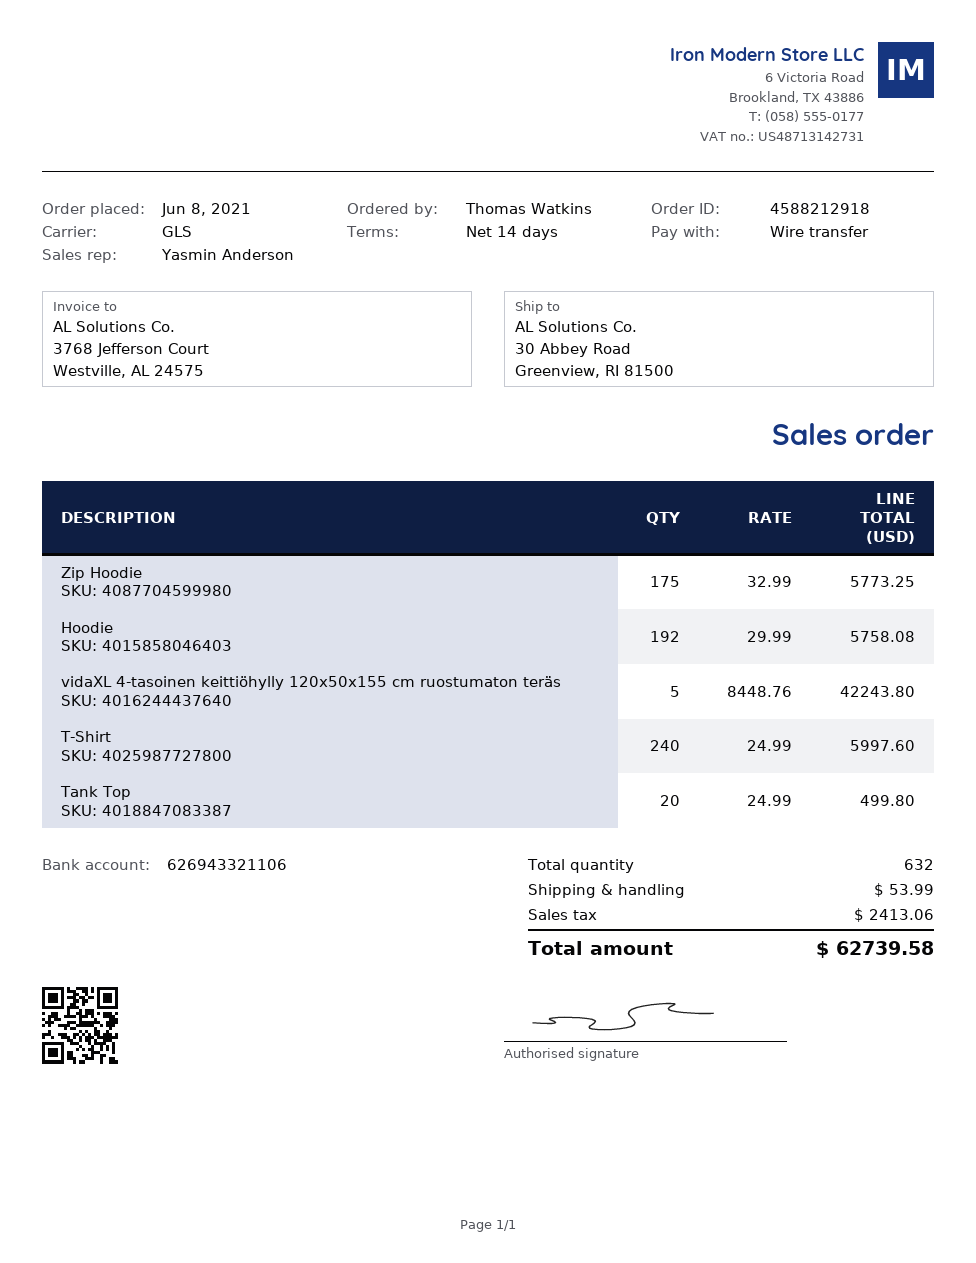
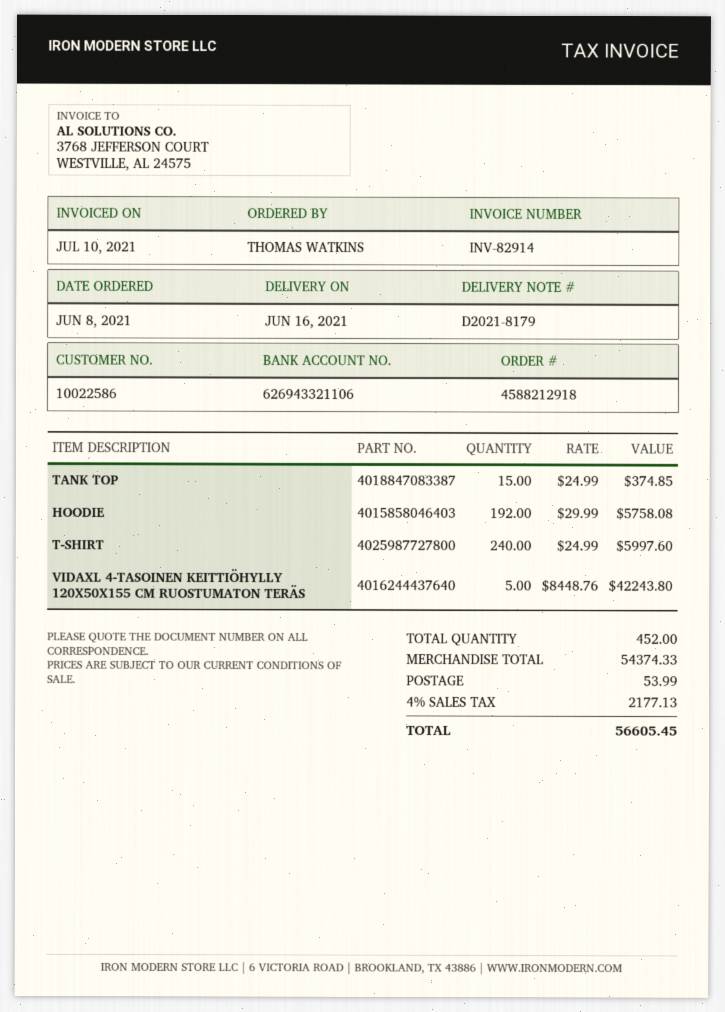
Zip Hoodie: 175 x 32.99 = 5773.25 -> none
Tank Top: 20 x 24.99 = 499.80 -> 15 x 24.99 = 374.85
total quantity: 632 -> 452
tax: 2413.06 -> 2177.13
total: 62739.58 -> 56605.45

